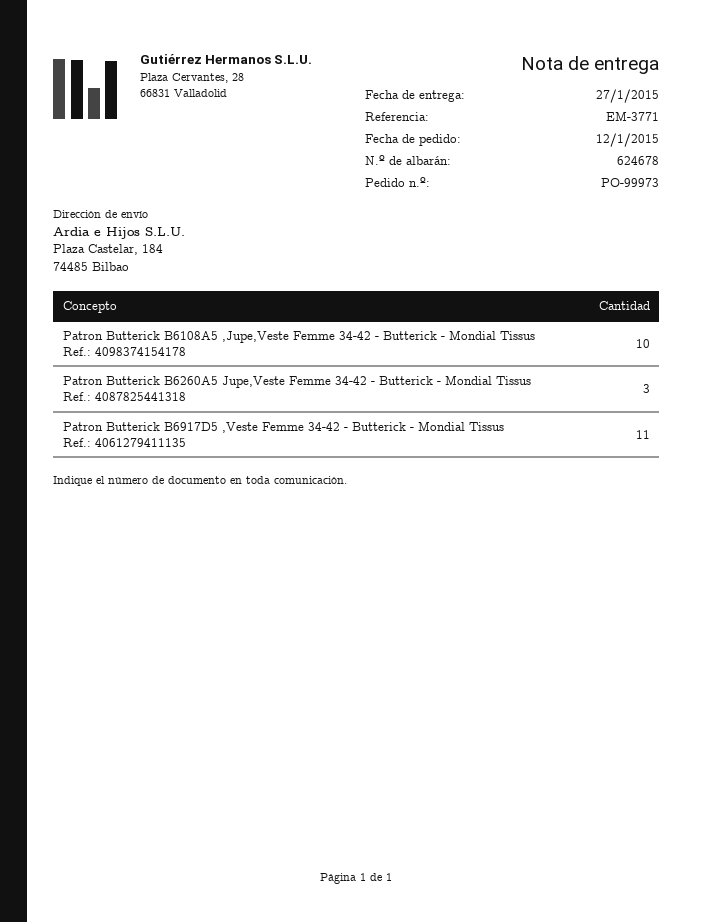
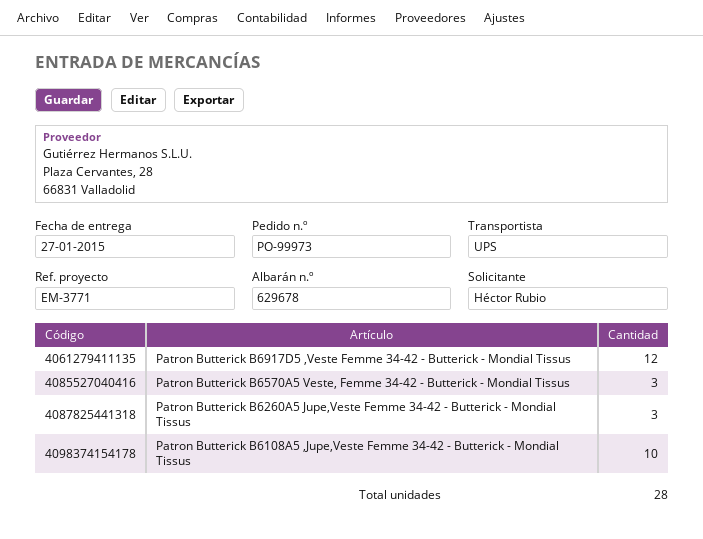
delivery note number: 624678 -> 629678
Patron Butterick B6917D5 ,Veste Femme 34-42 - Butterick - Mondial Tissus: 11 -> 12
Patron Butterick B6570A5 Veste, Femme 34-42 - Butterick - Mondial Tissus: none -> 3

